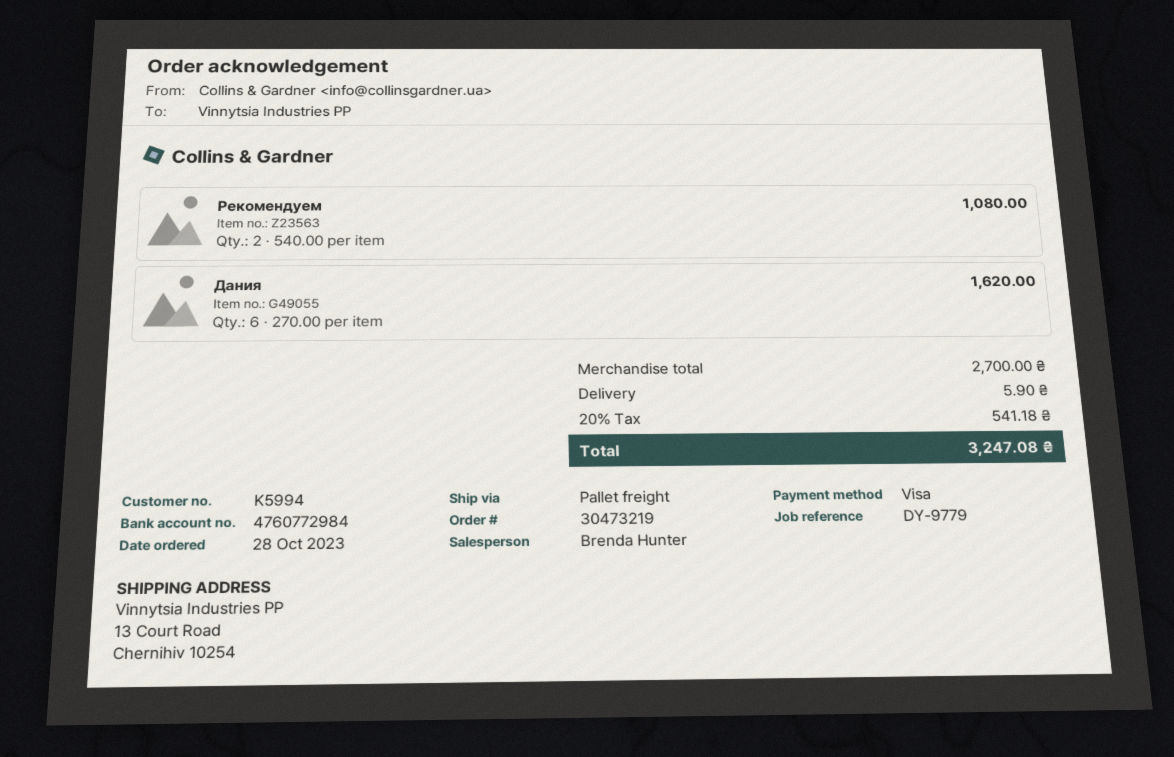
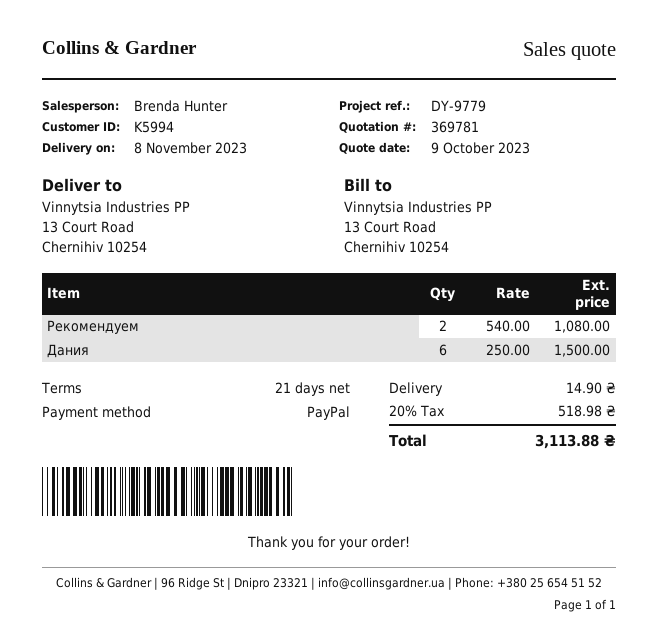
payment method: Visa -> PayPal
Дания: 6 x 270.00 = 1620.00 -> 6 x 250.00 = 1500.00
shipping: 5.90 -> 14.90
tax: 20% = 541.18 -> 20% = 518.98
total: 3247.08 -> 3113.88

